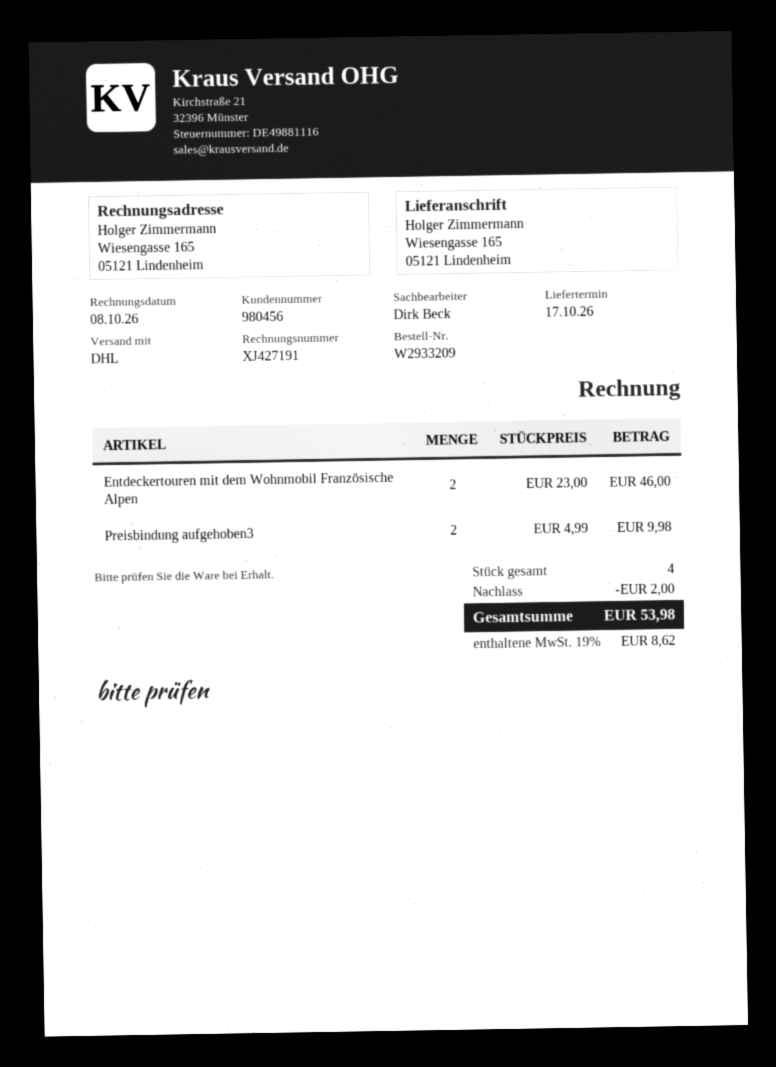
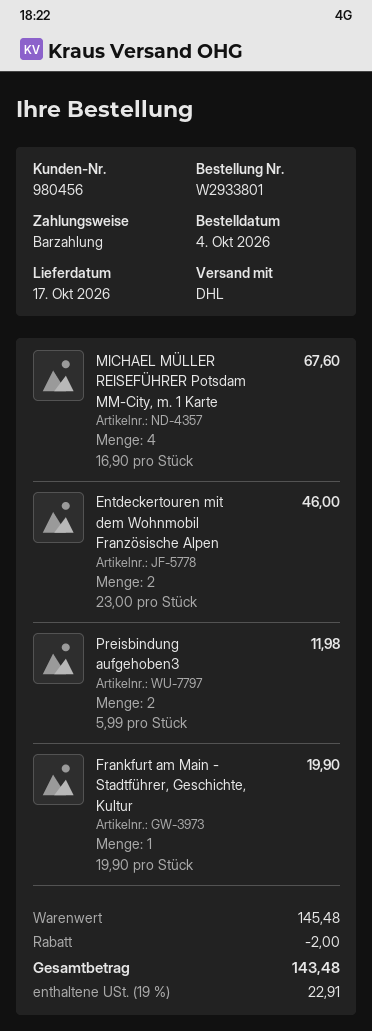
order number: W2933209 -> W2933801
Preisbindung aufgehoben3: 2 x 4.99 = 9.98 -> 2 x 5.99 = 11.98
MICHAEL MÜLLER REISEFÜHRER Potsdam MM-City, m. 1 Karte: none -> 4 x 16.90 = 67.60
Frankfurt am Main - Stadtführer, Geschichte, Kultur: none -> 1 x 19.90 = 19.90
tax: 19% = 8.62 -> 19% = 22.91
total: 53.98 -> 143.48

